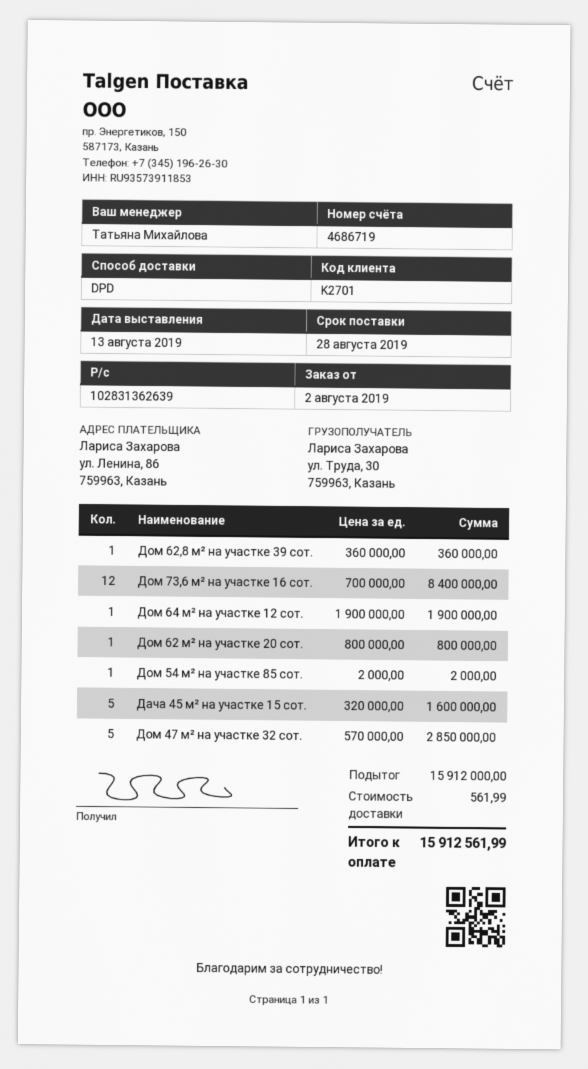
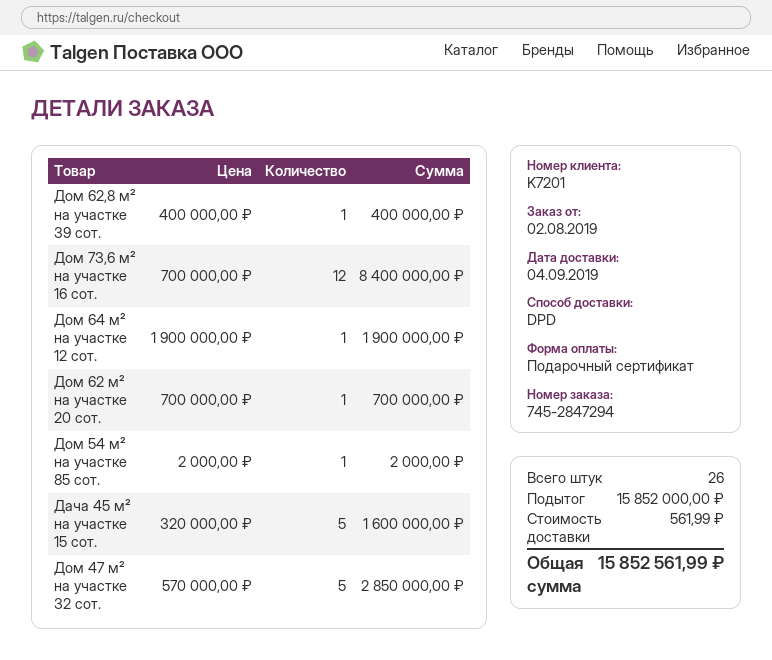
delivery date: 2019-08-28 -> 2019-09-04
customer number: K2701 -> K7201
Дом 62,8 м² на участке 39 сот.: 1 x 360000.00 = 360000.00 -> 1 x 400000.00 = 400000.00
Дом 62 м² на участке 20 сот.: 1 x 800000.00 = 800000.00 -> 1 x 700000.00 = 700000.00
subtotal: 15912000.00 -> 15852000.00
total: 15912561.99 -> 15852561.99

